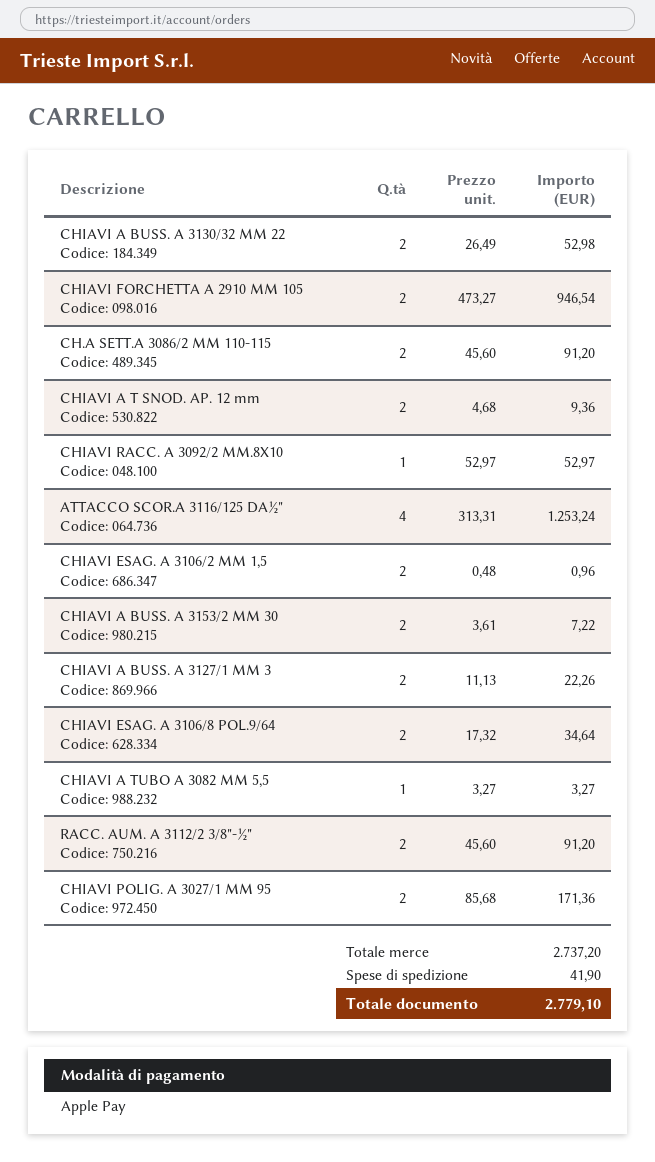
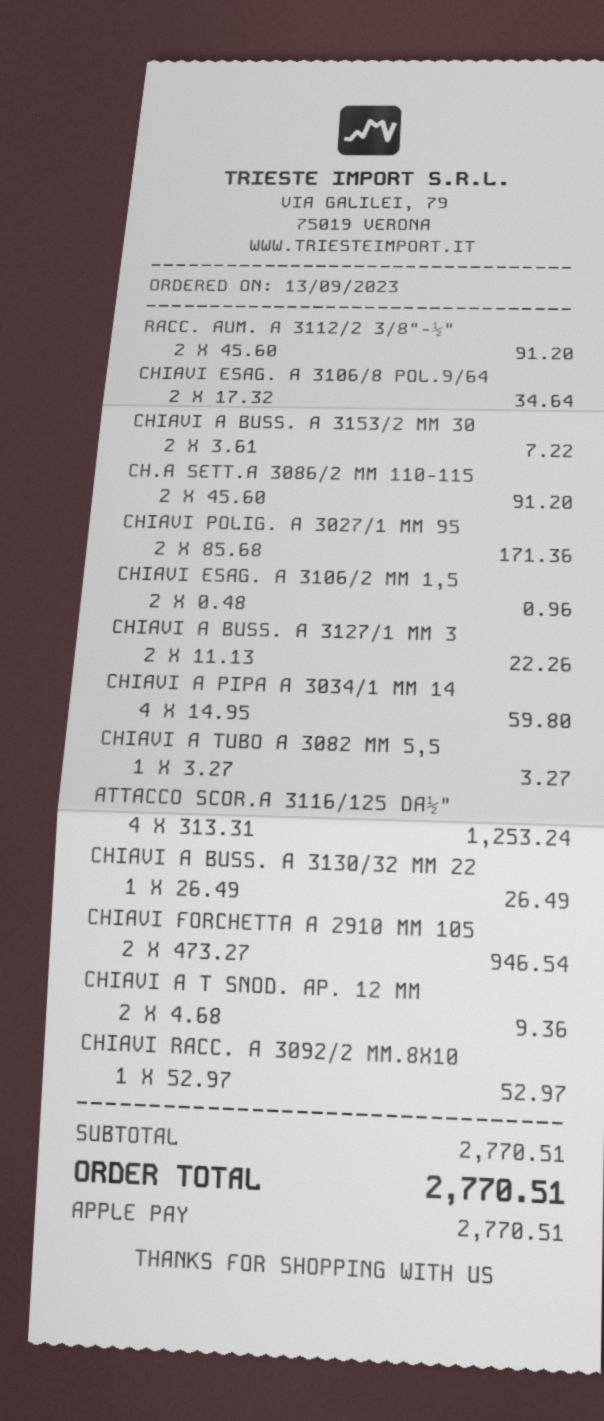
CHIAVI A BUSS. A 3130/32 MM 22: 2 x 26.49 = 52.98 -> 1 x 26.49 = 26.49
CHIAVI A PIPA A 3034/1 MM 14: none -> 4 x 14.95 = 59.80
subtotal: 2737.20 -> 2770.51
shipping: 41.90 -> none
total: 2779.10 -> 2770.51

